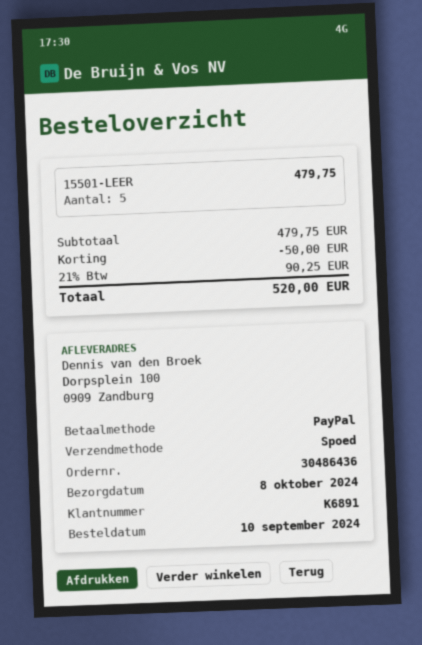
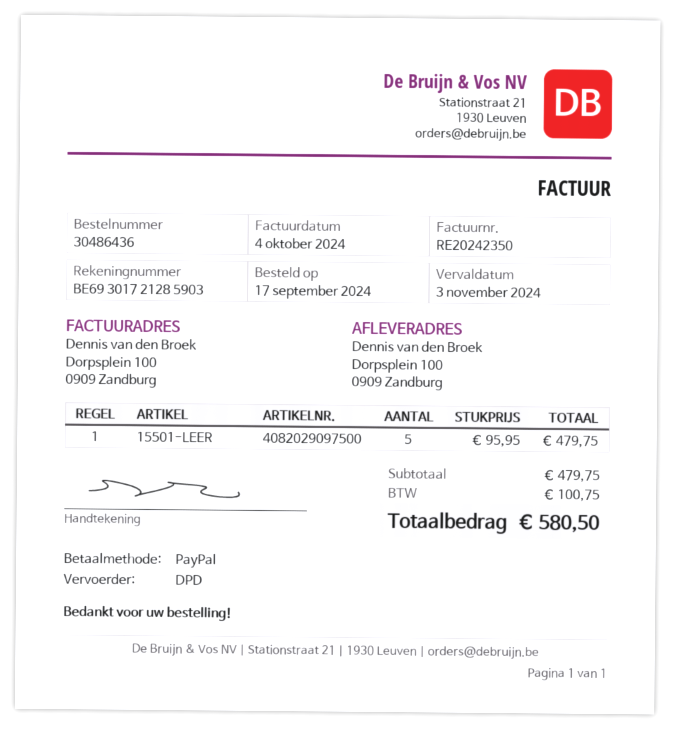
order date: 2024-09-10 -> 2024-09-17
shipping method: express -> DPD
discount: 50.00 -> none
tax: 90.25 -> 100.75
total: 520.00 -> 580.50

